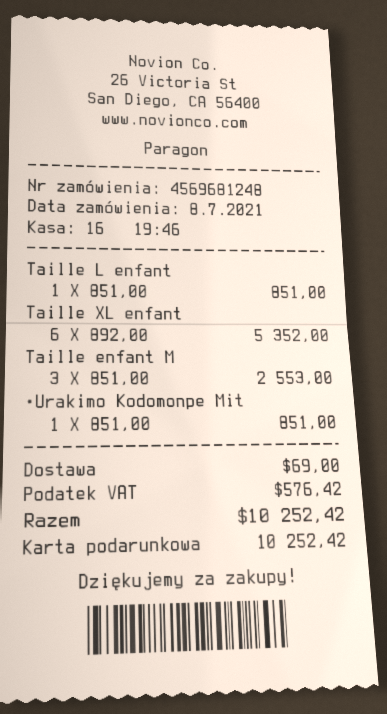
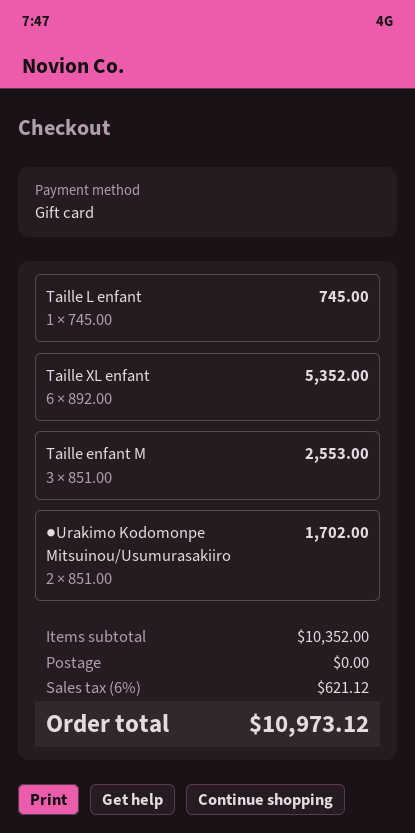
Taille L enfant: 1 x 851.00 = 851.00 -> 1 x 745.00 = 745.00
●Urakimo Kodomonpe Mit: 1 x 851.00 = 851.00 -> 2 x 851.00 = 1702.00
shipping: 69.00 -> 0.00
tax: 576.42 -> 621.12
total: 10252.42 -> 10973.12

